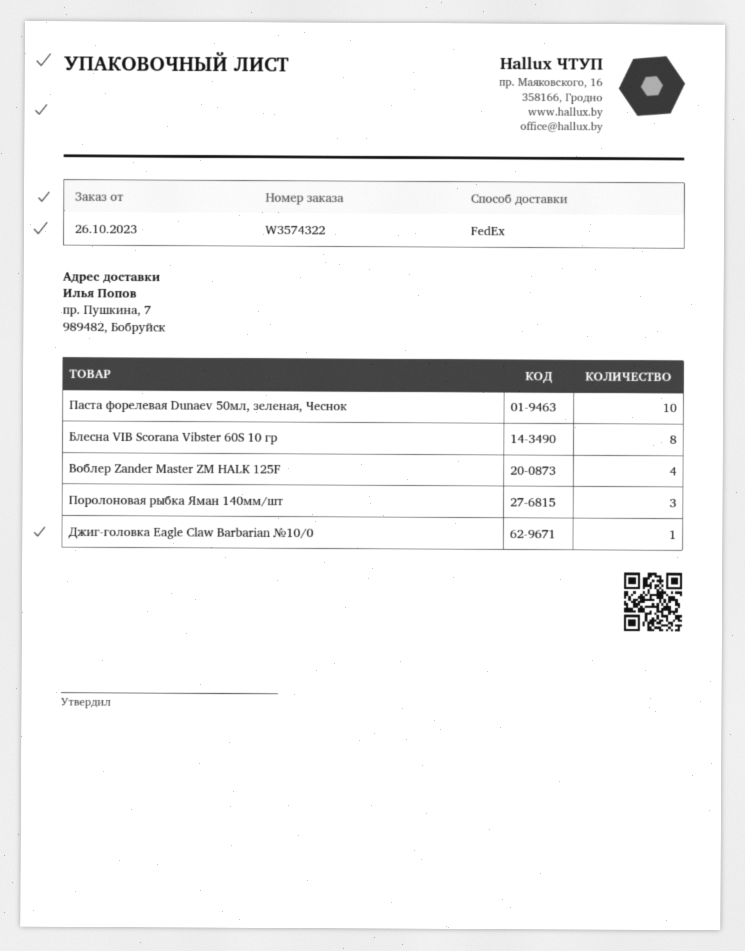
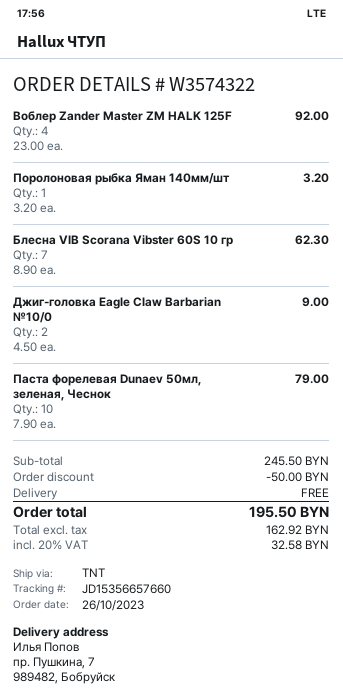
shipping method: FedEx -> TNT
Блесна VIB Scorana Vibster 60S 10 гр: 8 -> 7
Поролоновая рыбка Яман 140мм/шт: 3 -> 1
Джиг-головка Eagle Claw Barbarian №10/0: 1 -> 2

